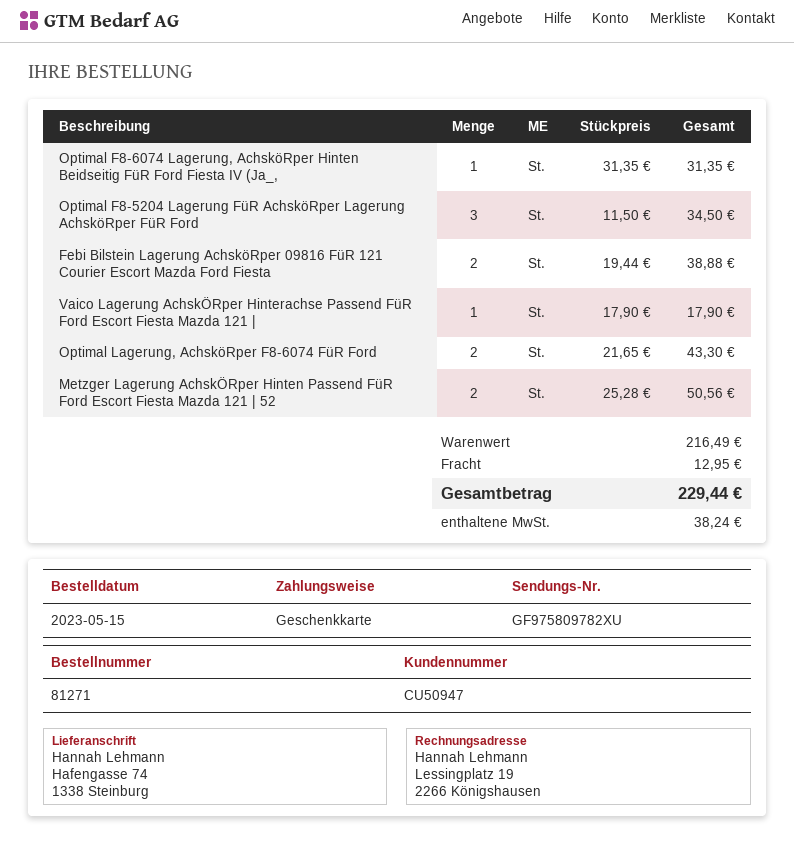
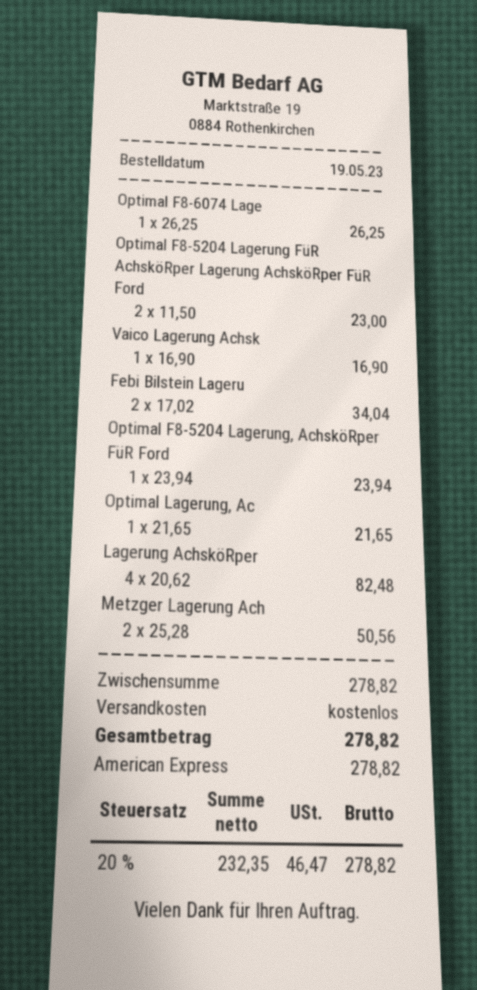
order date: 2023-05-15 -> 2023-05-19
payment method: gift card -> American Express
Optimal F8-6074 Lagerung, AchsköRper Hinten Beidseitig FüR Ford Fiesta IV (Ja_,: 1 x 31.35 = 31.35 -> 1 x 26.25 = 26.25
Optimal F8-5204 Lagerung FüR AchsköRper Lagerung AchsköRper FüR Ford: 3 x 11.50 = 34.50 -> 2 x 11.50 = 23.00
Febi Bilstein Lagerung AchsköRper 09816 FüR 121 Courier Escort Mazda Ford Fiesta: 2 x 19.44 = 38.88 -> 2 x 17.02 = 34.04
Vaico Lagerung AchskÖRper Hinterachse Passend FüR Ford Escort Fiesta Mazda 121 |: 1 x 17.90 = 17.90 -> 1 x 16.90 = 16.90
Optimal Lagerung, AchsköRper F8-6074 FüR Ford: 2 x 21.65 = 43.30 -> 1 x 21.65 = 21.65
Optimal F8-5204 Lagerung, AchsköRper FüR Ford: none -> 1 x 23.94 = 23.94
Lagerung AchsköRper: none -> 4 x 20.62 = 82.48
subtotal: 216.49 -> 278.82
shipping: 12.95 -> 0.00
tax: 38.24 -> 46.47
total: 229.44 -> 278.82

